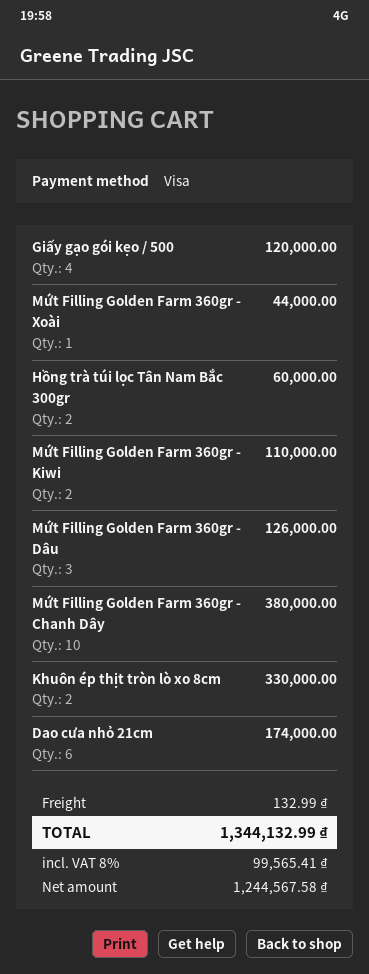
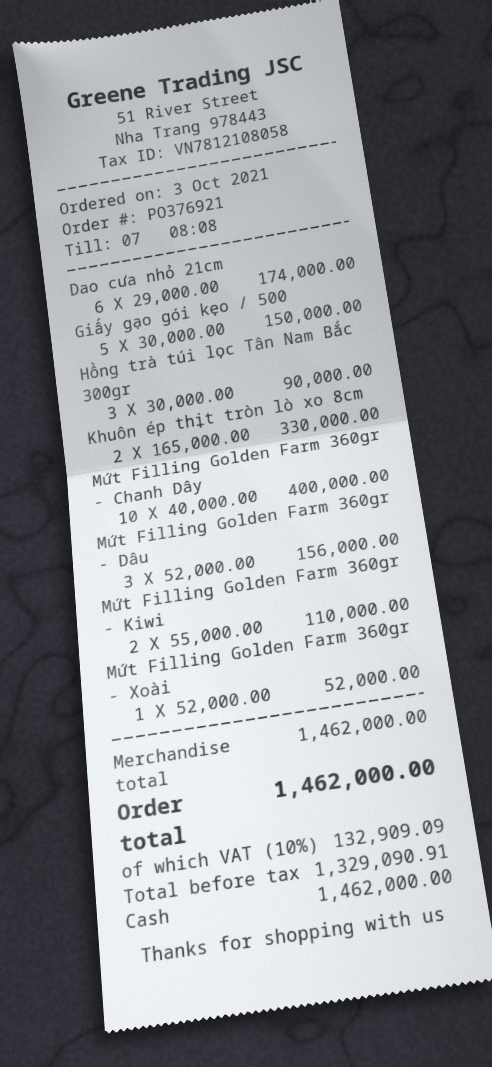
payment method: Visa -> cash
Giấy gạo gói kẹo / 500: 4 for 120000.00 -> 5 for 150000.00
Mứt Filling Golden Farm 360gr - Xoài: 1 for 44000.00 -> 1 for 52000.00
Hồng trà túi lọc Tân Nam Bắc 300gr: 2 for 60000.00 -> 3 for 90000.00
Mứt Filling Golden Farm 360gr - Dâu: 3 for 126000.00 -> 3 for 156000.00
Mứt Filling Golden Farm 360gr - Chanh Dây: 10 for 380000.00 -> 10 for 400000.00
shipping: 132.99 -> none
net: 1244567.58 -> 1329090.91
tax: 8% = 99565.41 -> 10% = 132909.09
total: 1344132.99 -> 1462000.00

